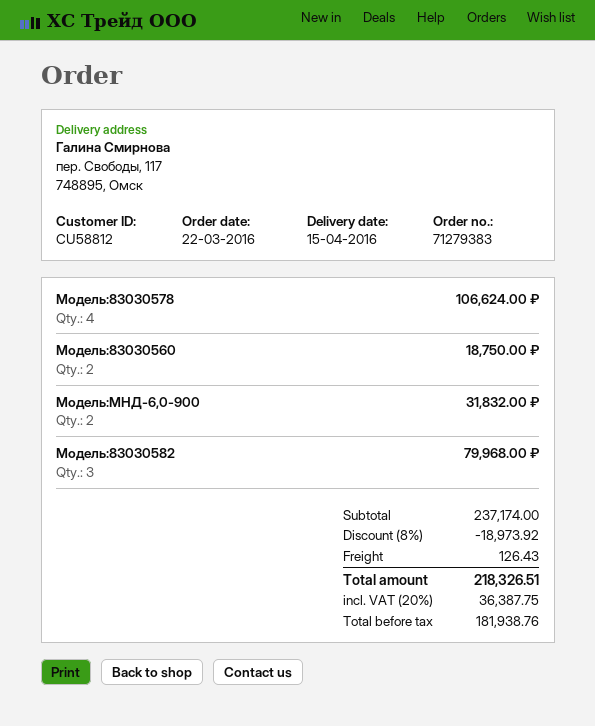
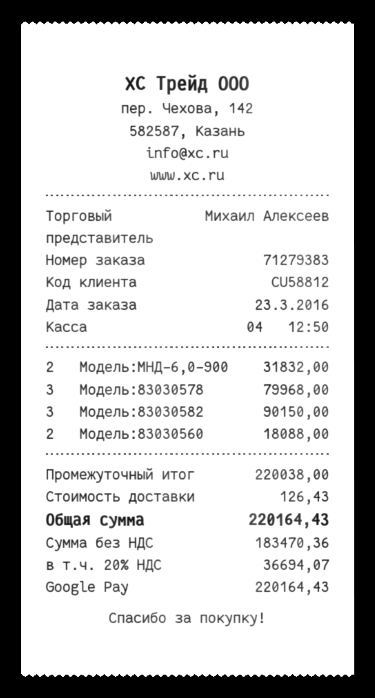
order date: 2016-03-22 -> 2016-03-23
Модель:83030578: 4 for 106624.00 -> 3 for 79968.00
Модель:83030560: 2 for 18750.00 -> 2 for 18088.00
Модель:83030582: 3 for 79968.00 -> 3 for 90150.00
subtotal: 237174.00 -> 220038.00
discount: 8% = 18973.92 -> none
net: 181938.76 -> 183470.36
tax: 20% = 36387.75 -> 20% = 36694.07
total: 218326.51 -> 220164.43

